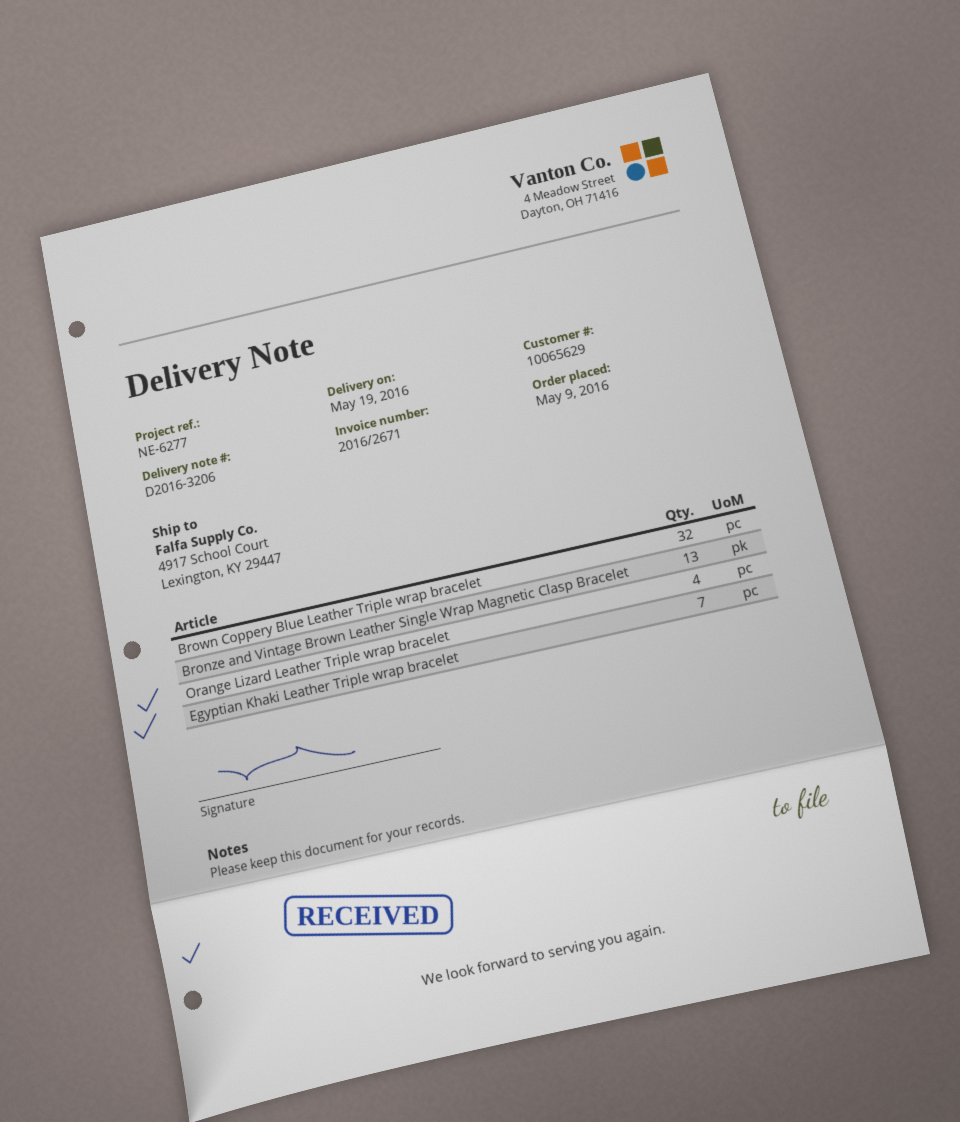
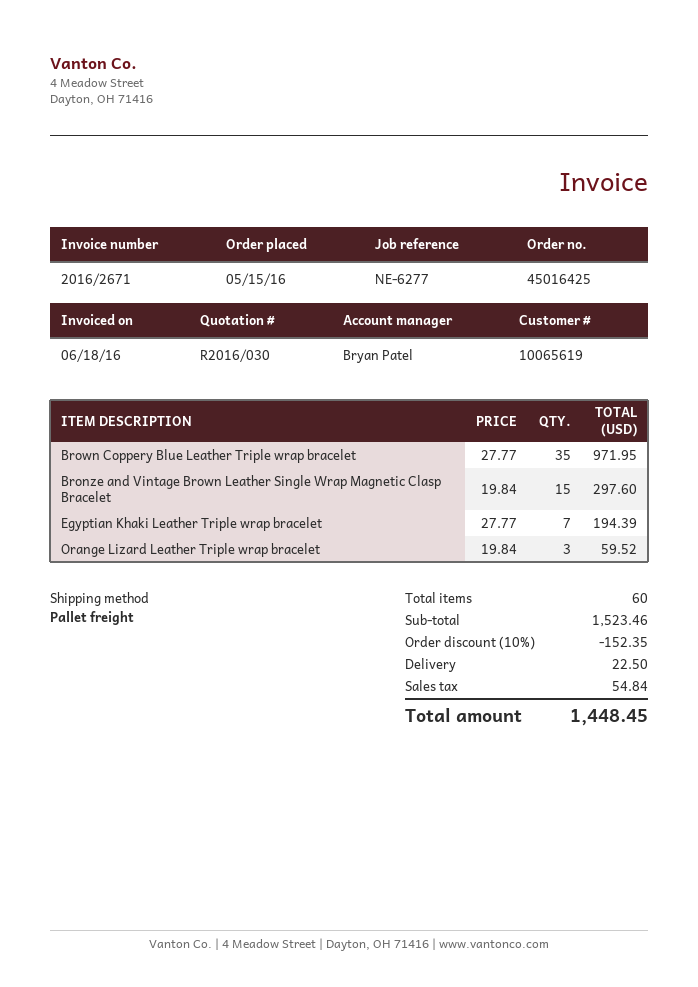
order date: 2016-05-09 -> 2016-05-15
customer number: 10065629 -> 10065619
Brown Coppery Blue Leather Triple wrap bracelet: 32 -> 35
Bronze and Vintage Brown Leather Single Wrap Magnetic Clasp Bracelet: 13 -> 15
Orange Lizard Leather Triple wrap bracelet: 4 -> 3

